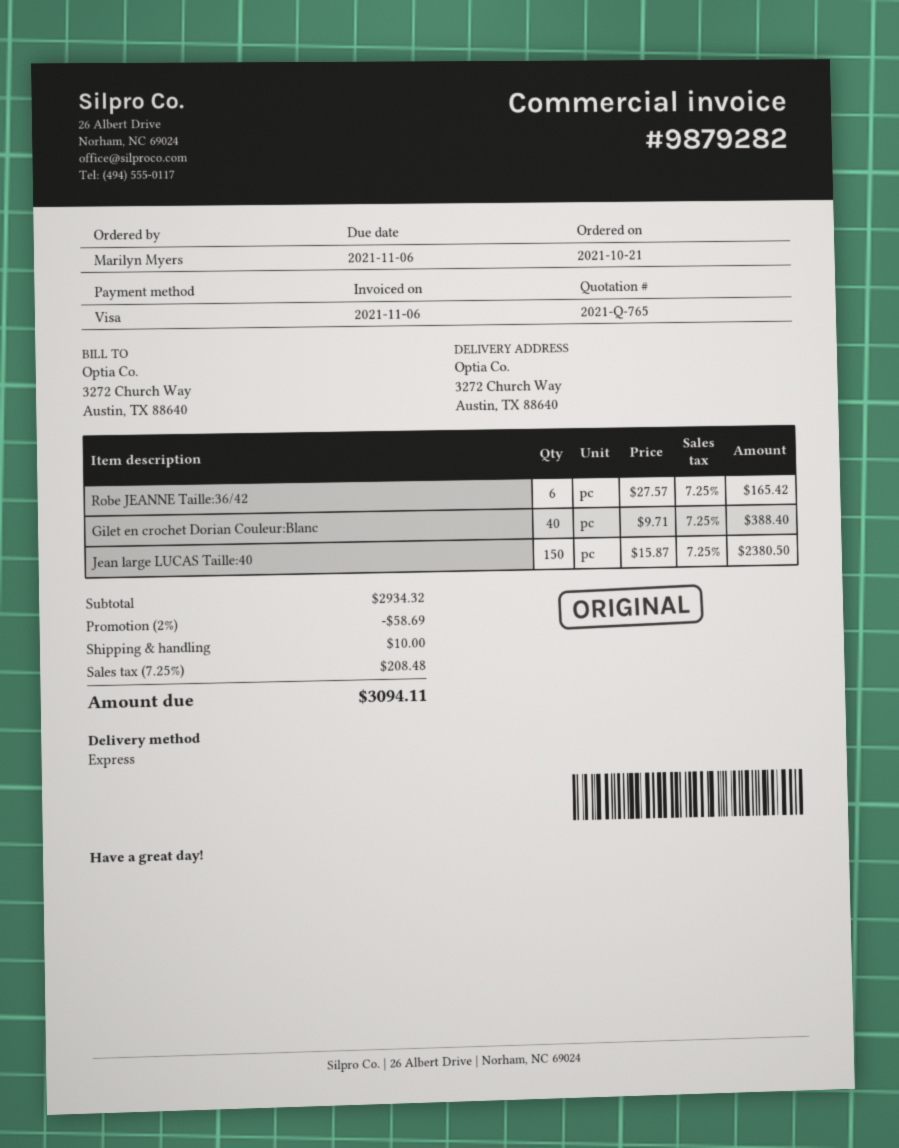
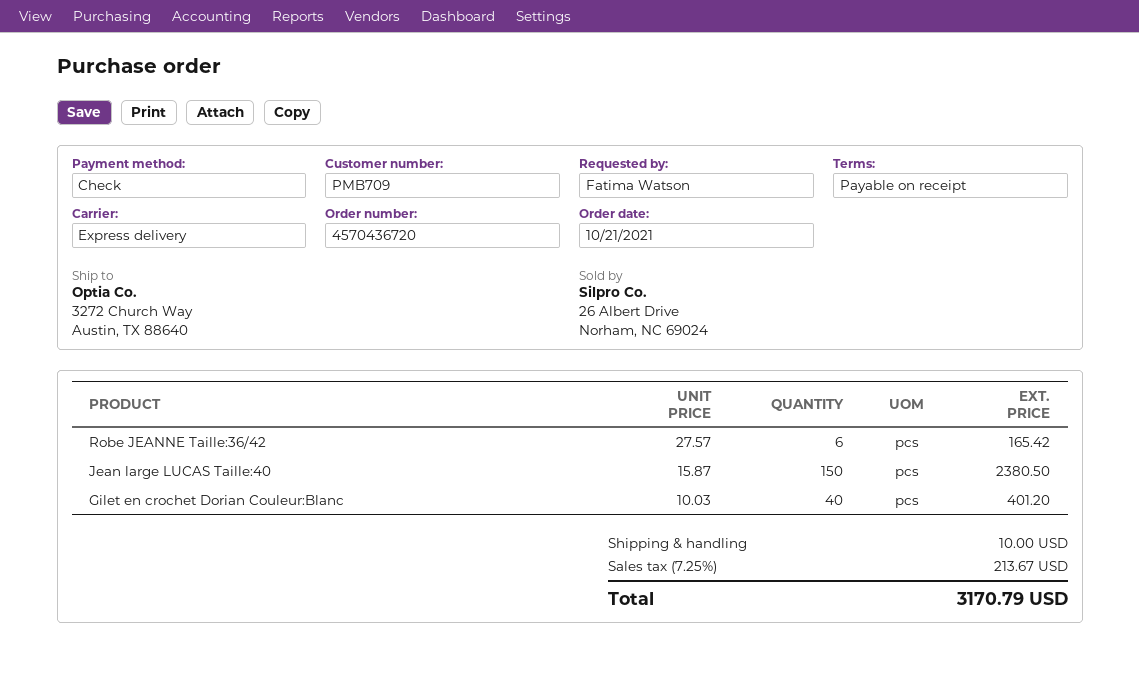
ordered by: Marilyn Myers -> Fatima Watson
payment method: Visa -> cheque
Gilet en crochet Dorian Couleur:Blanc: 40 x 9.71 = 388.40 -> 40 x 10.03 = 401.20
discount: 2% = 58.69 -> none
tax: 7.25% = 208.48 -> 7.25% = 213.67
total: 3094.11 -> 3170.79

